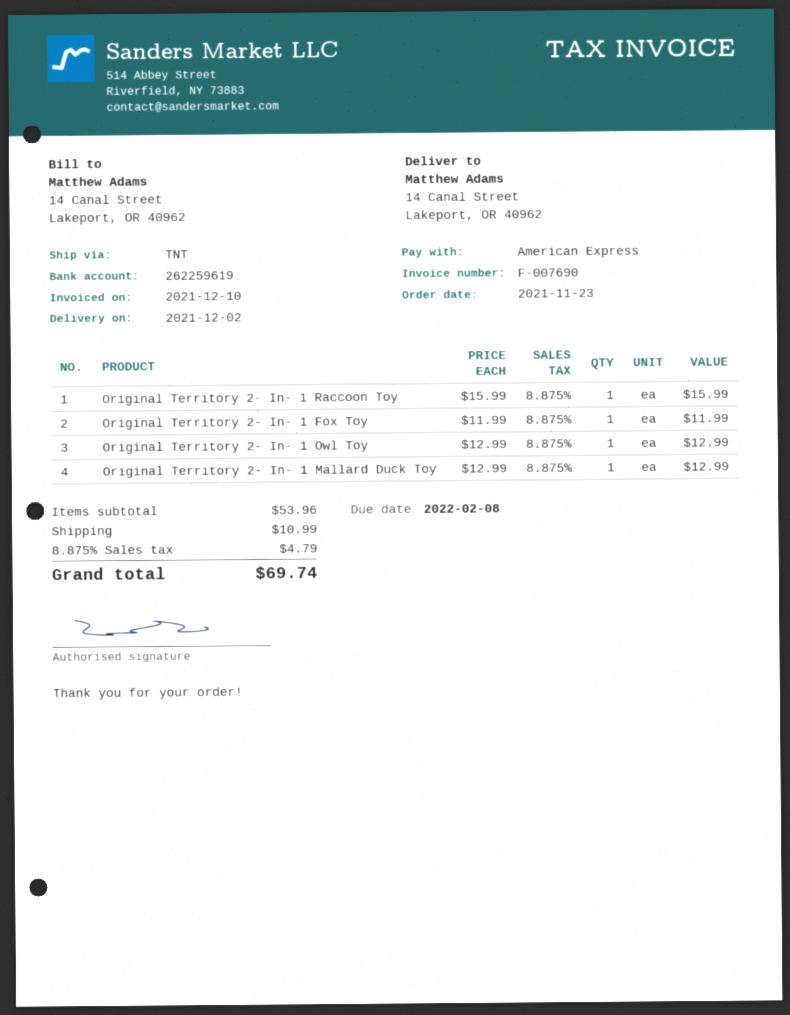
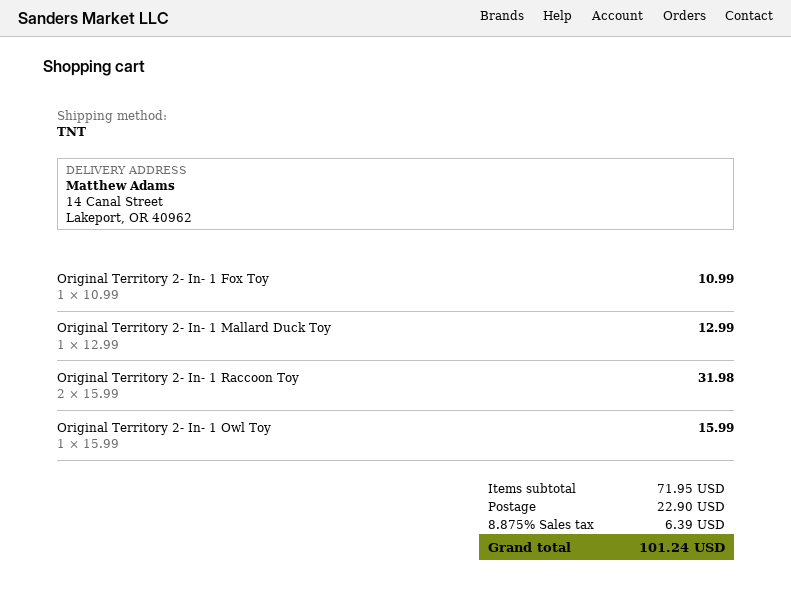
Original Territory 2- In- 1 Raccoon Toy: 1 x 15.99 = 15.99 -> 2 x 15.99 = 31.98
Original Territory 2- In- 1 Fox Toy: 1 x 11.99 = 11.99 -> 1 x 10.99 = 10.99
Original Territory 2- In- 1 Owl Toy: 1 x 12.99 = 12.99 -> 1 x 15.99 = 15.99
subtotal: 53.96 -> 71.95
shipping: 10.99 -> 22.90
tax: 8.875% = 4.79 -> 8.875% = 6.39
total: 69.74 -> 101.24

